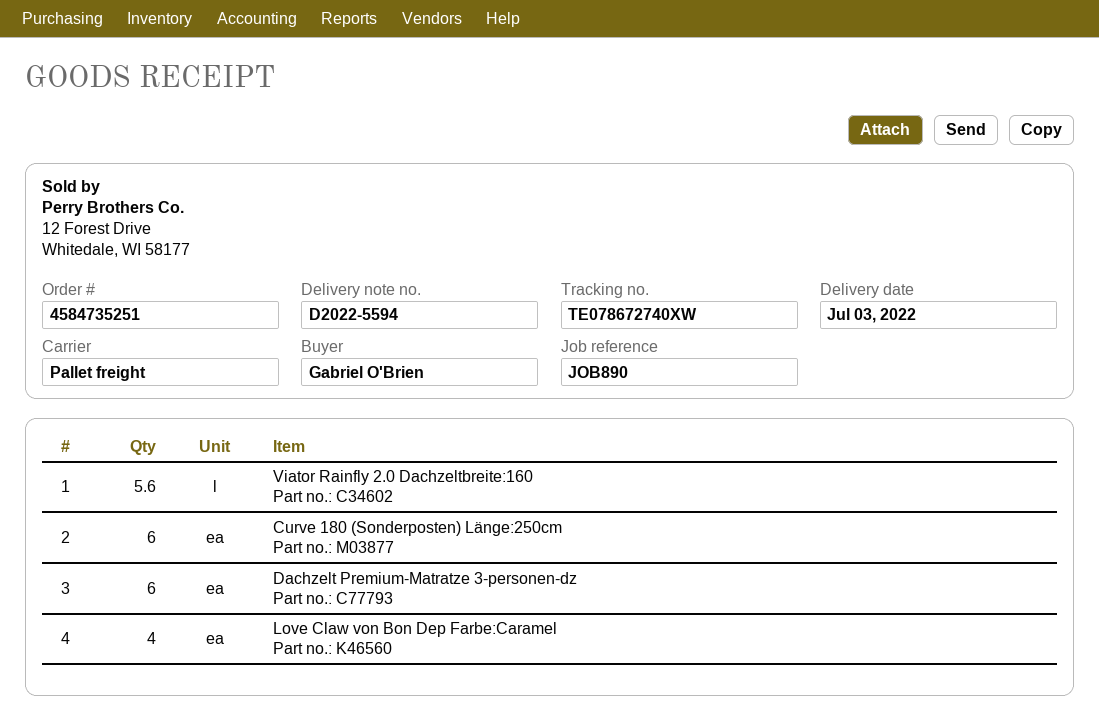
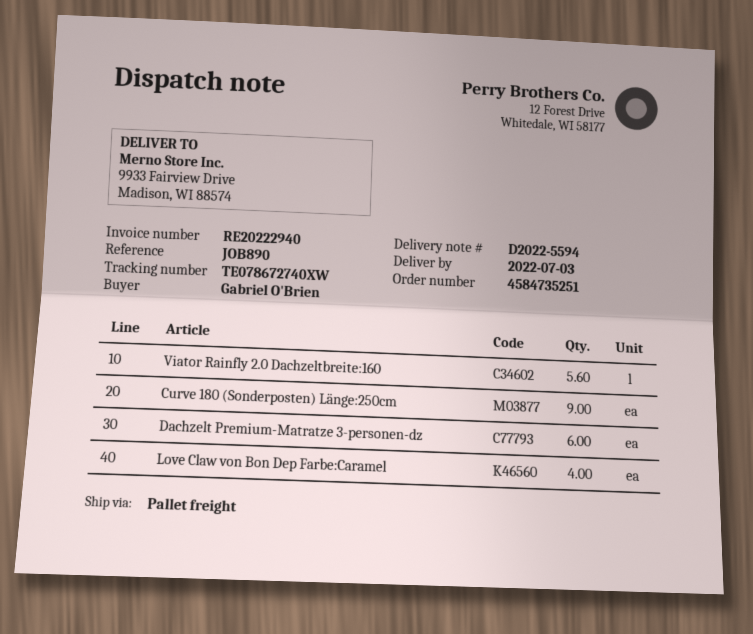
Curve 180 (Sonderposten) Länge:250cm: 6 -> 9

